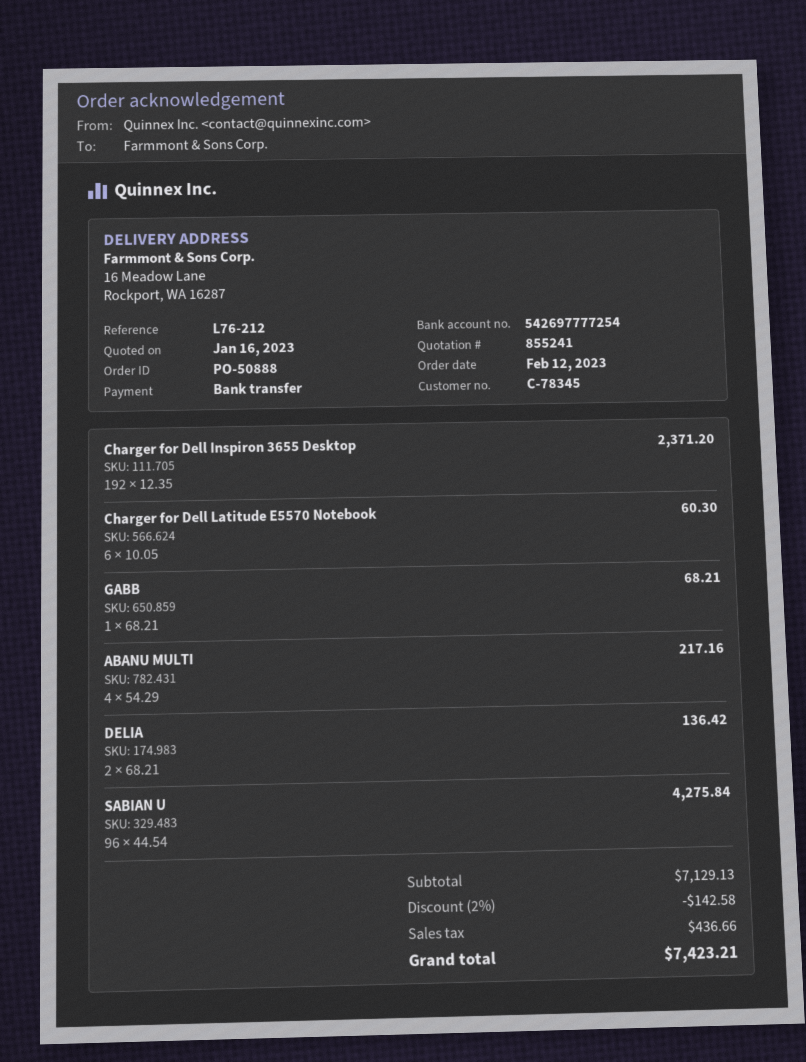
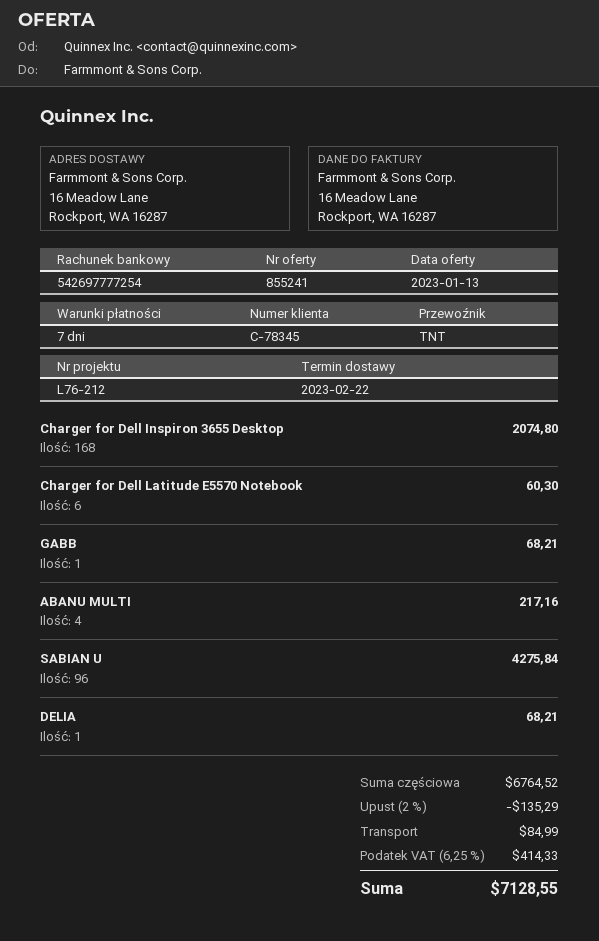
quote date: 2023-01-16 -> 2023-01-13
Charger for Dell Inspiron 3655 Desktop: 192 for 2371.20 -> 168 for 2074.80
DELIA: 2 for 136.42 -> 1 for 68.21
subtotal: 7129.13 -> 6764.52
discount: 2% = 142.58 -> 2% = 135.29
shipping: none -> 84.99
tax: 436.66 -> 414.33
total: 7423.21 -> 7128.55

